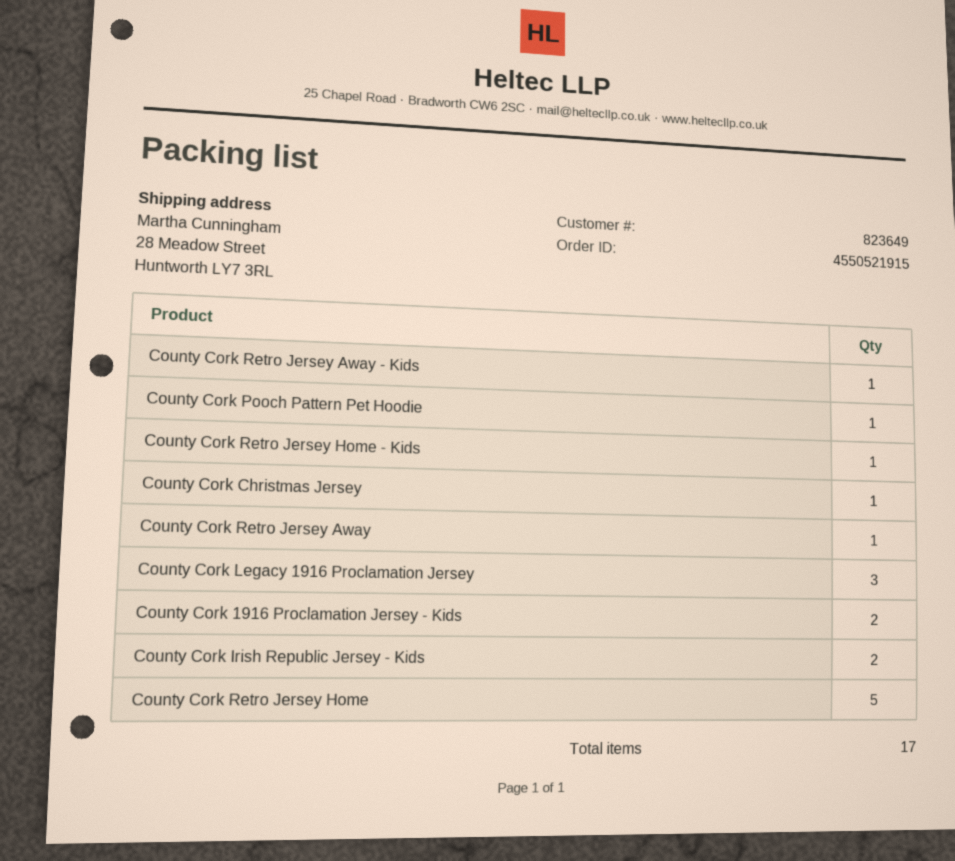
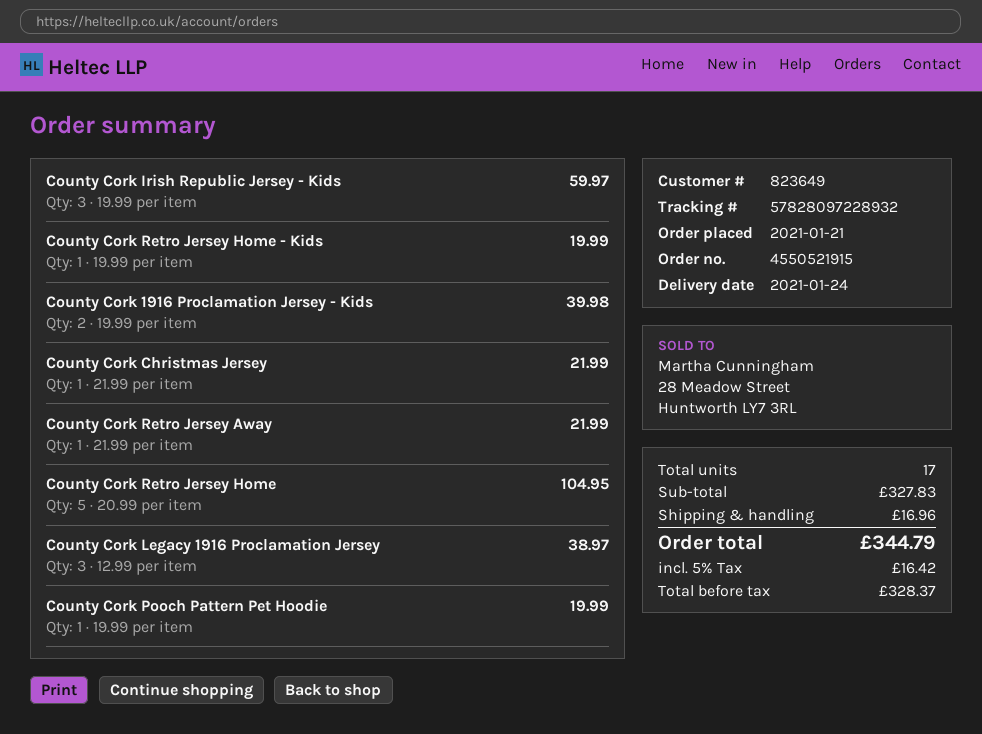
County Cork Retro Jersey Away - Kids: 1 -> none
County Cork Irish Republic Jersey - Kids: 2 -> 3

